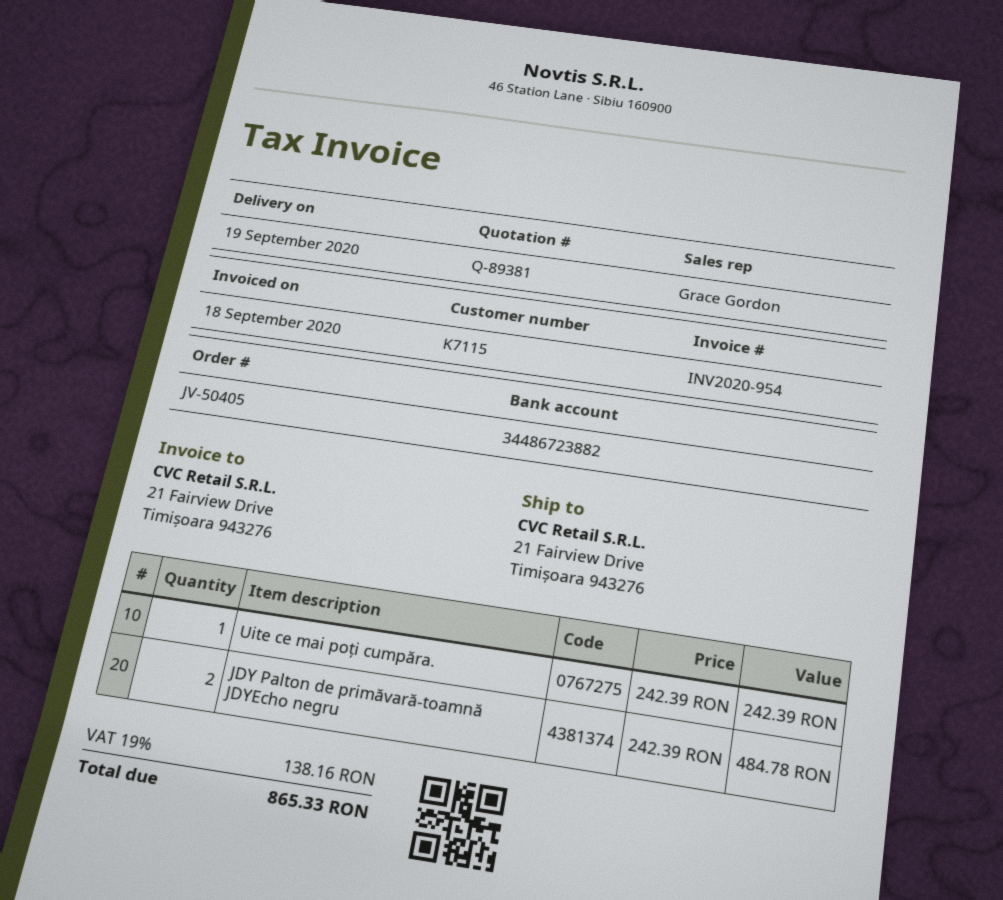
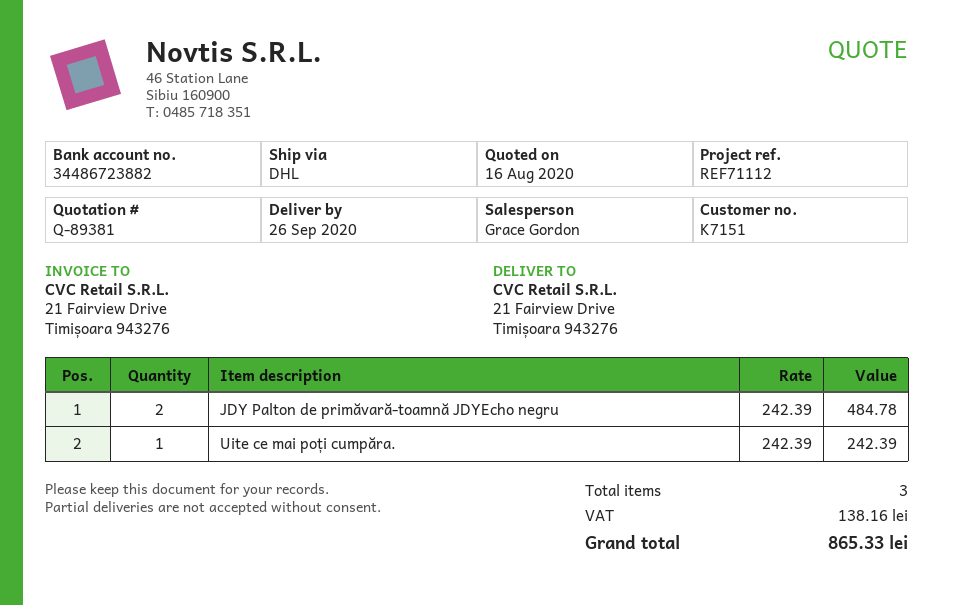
delivery date: 2020-09-19 -> 2020-09-26
customer number: K7115 -> K7151

